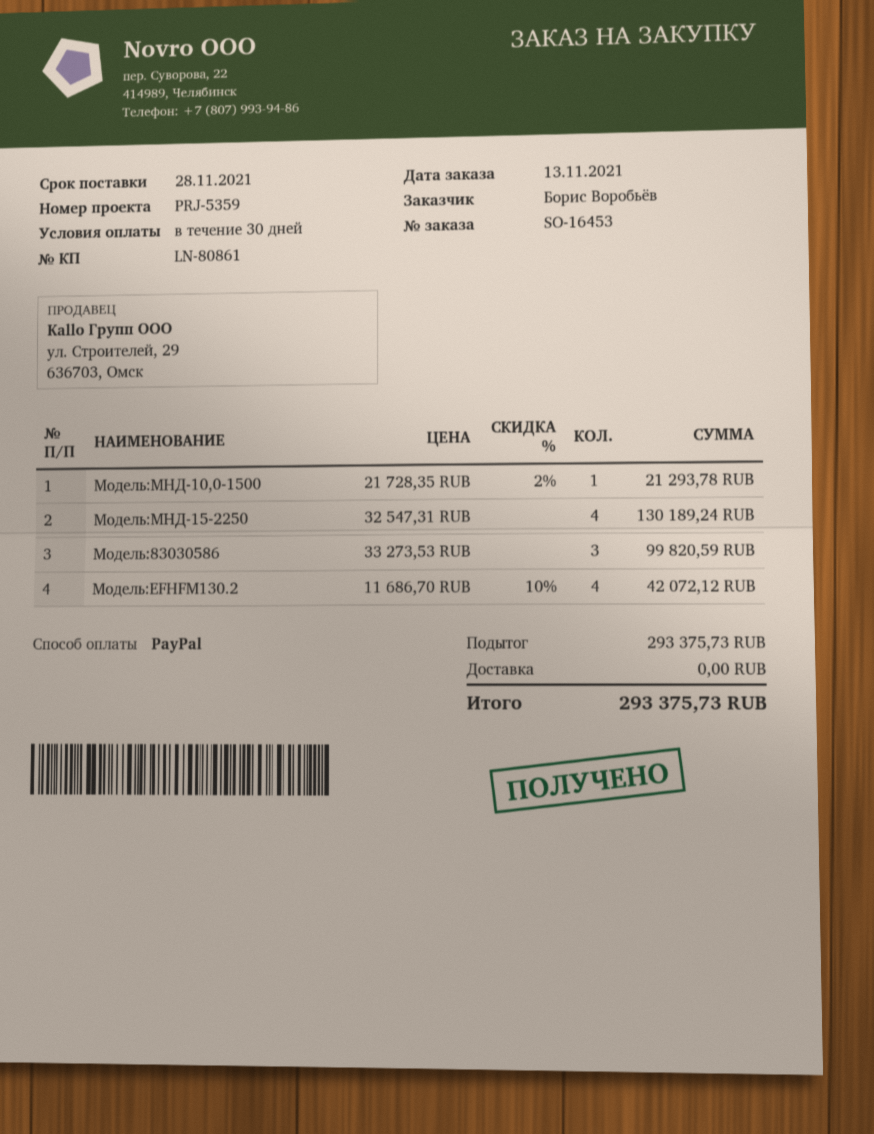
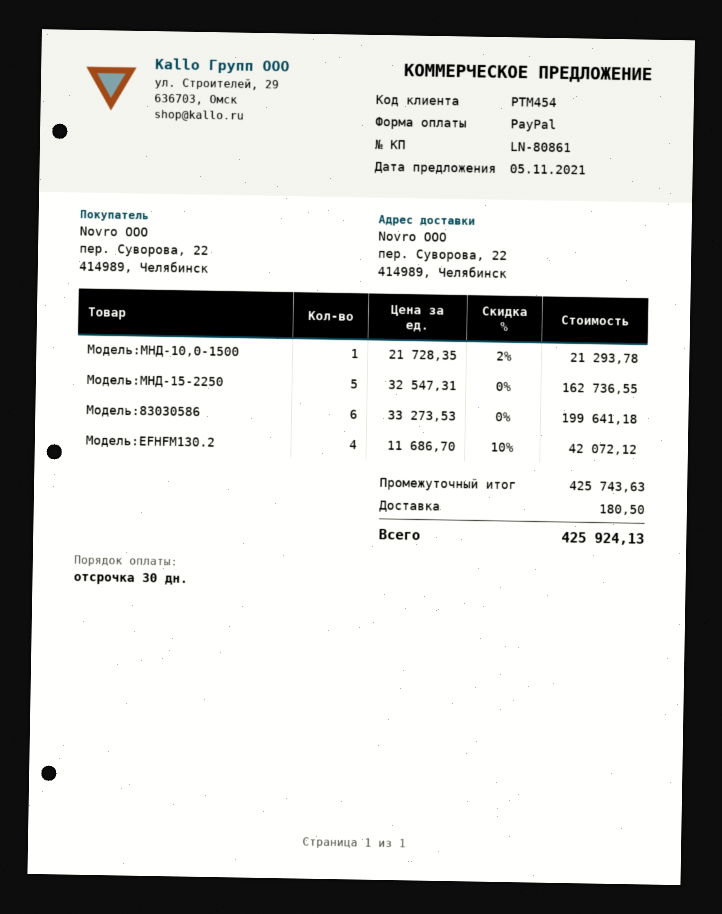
Модель:МНД-15-2250: 4 x 32547.31 = 130189.24 -> 5 x 32547.31 = 162736.55
Модель:83030586: 3 x 33273.53 = 99820.59 -> 6 x 33273.53 = 199641.18
subtotal: 293375.73 -> 425743.63
shipping: 0.00 -> 180.50
total: 293375.73 -> 425924.13

